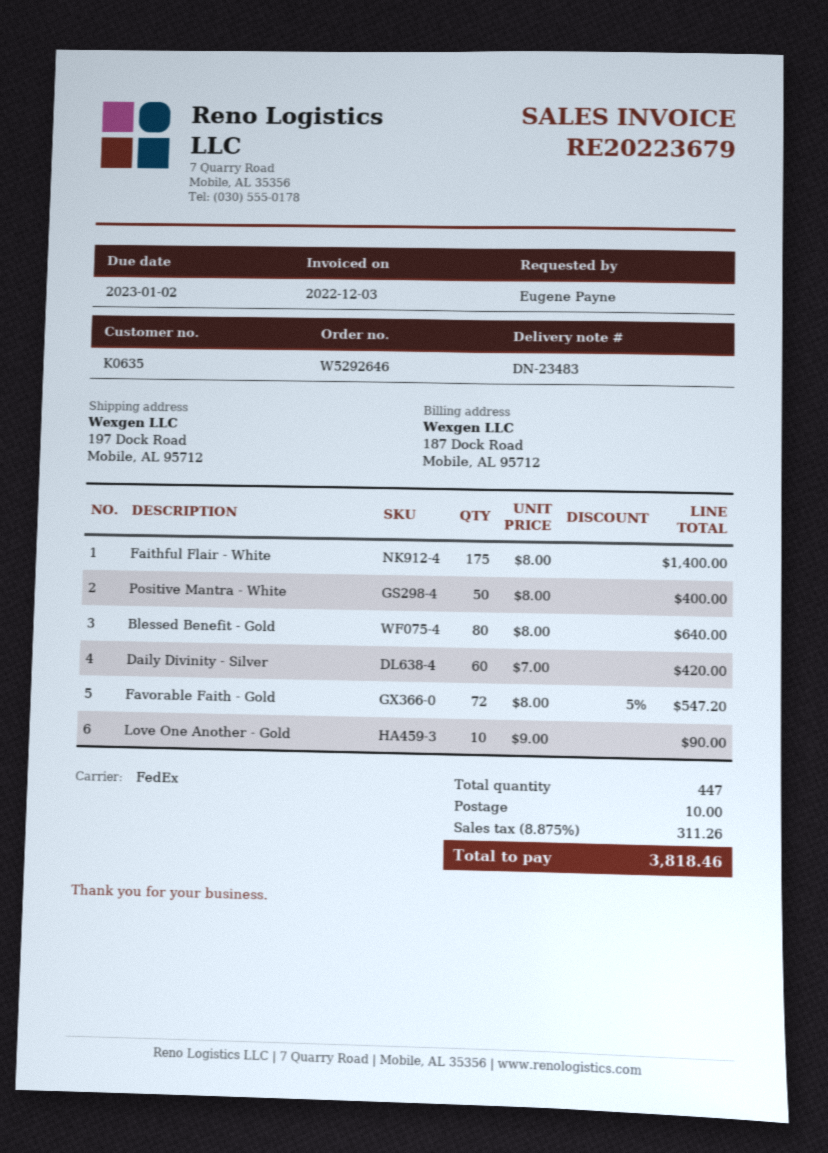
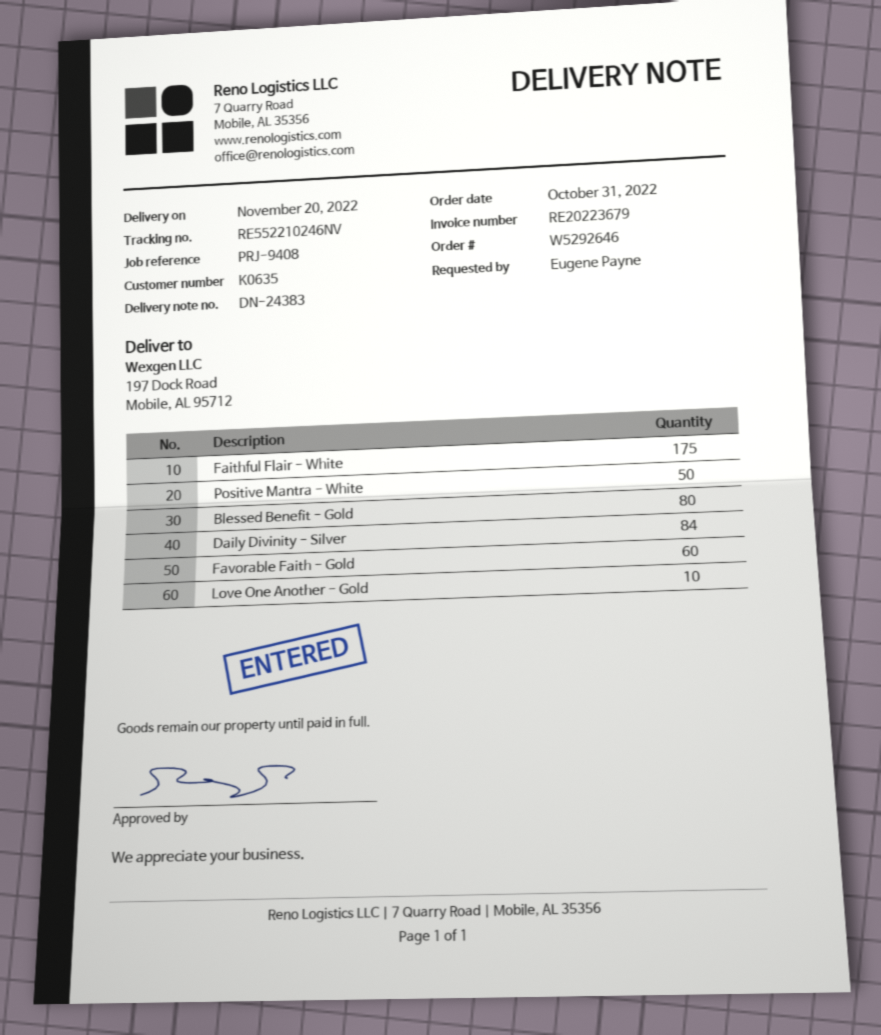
delivery note number: DN-23483 -> DN-24383
Daily Divinity - Silver: 60 -> 84
Favorable Faith - Gold: 72 -> 60

